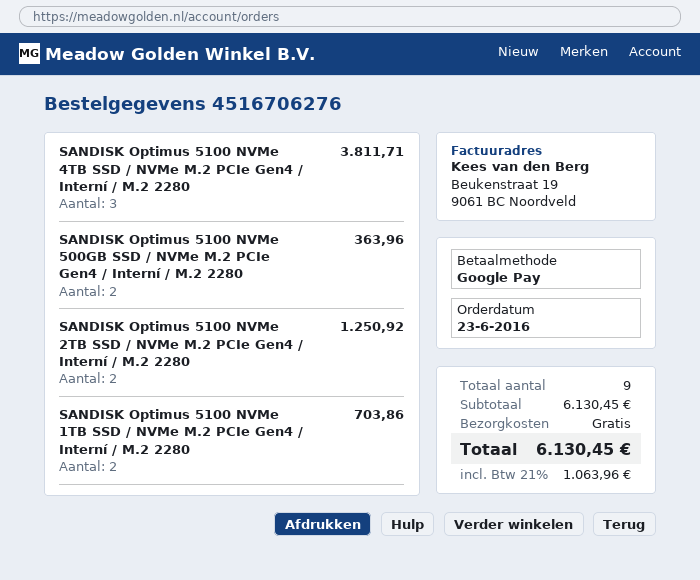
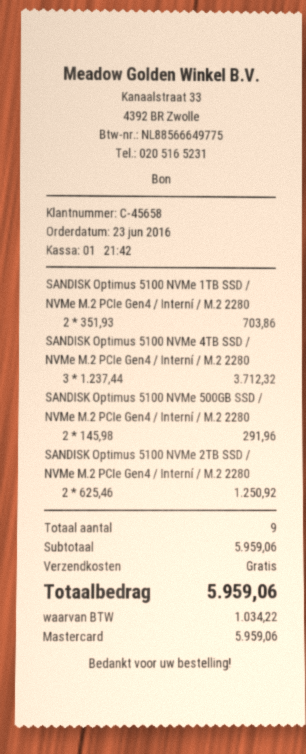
payment method: Google Pay -> Mastercard
SANDISK Optimus 5100 NVMe 4TB SSD / NVMe M.2 PCIe Gen4 / Interní / M.2 2280: 3 for 3811.71 -> 3 for 3712.32
SANDISK Optimus 5100 NVMe 500GB SSD / NVMe M.2 PCIe Gen4 / Interní / M.2 2280: 2 for 363.96 -> 2 for 291.96
subtotal: 6130.45 -> 5959.06
tax: 1063.96 -> 1034.22
total: 6130.45 -> 5959.06

